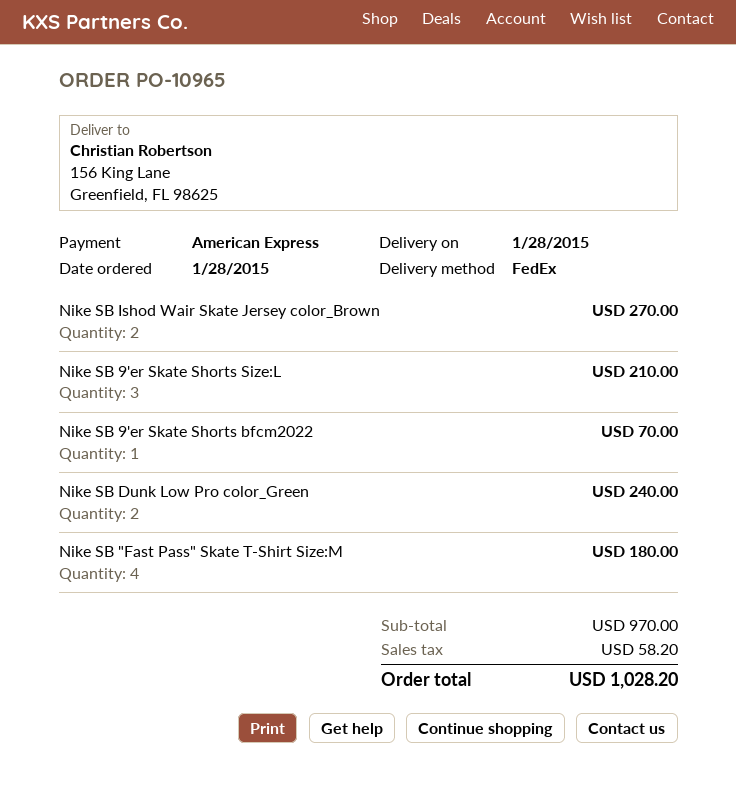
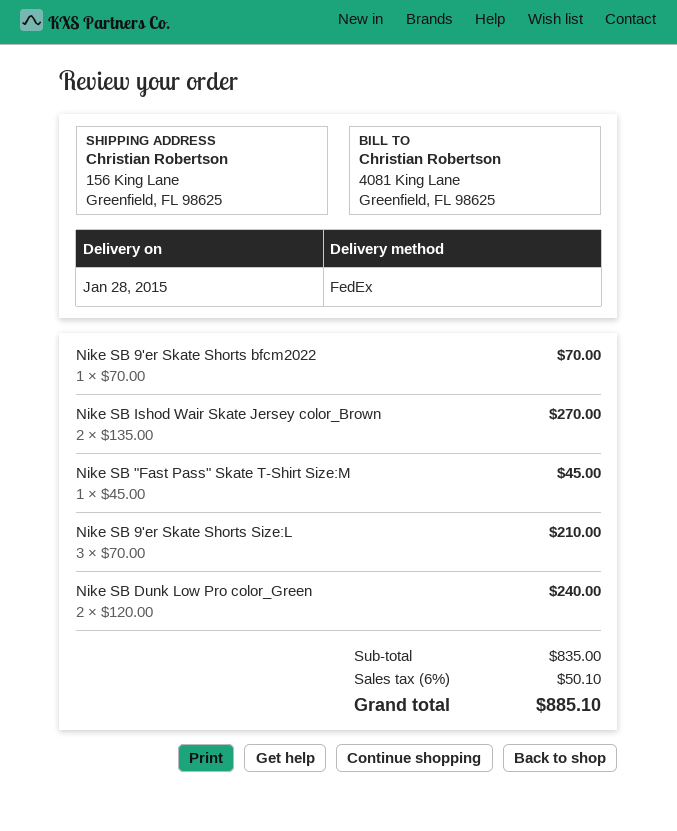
Nike SB "Fast Pass" Skate T-Shirt Size:M: 4 for 180.00 -> 1 for 45.00
subtotal: 970.00 -> 835.00
tax: 58.20 -> 50.10
total: 1028.20 -> 885.10

